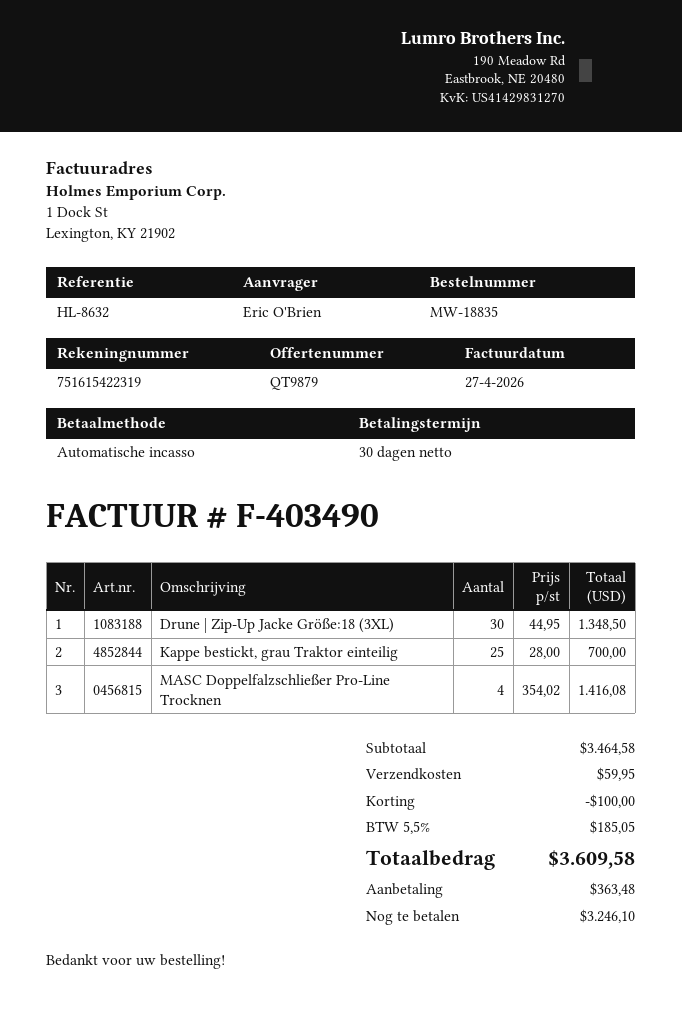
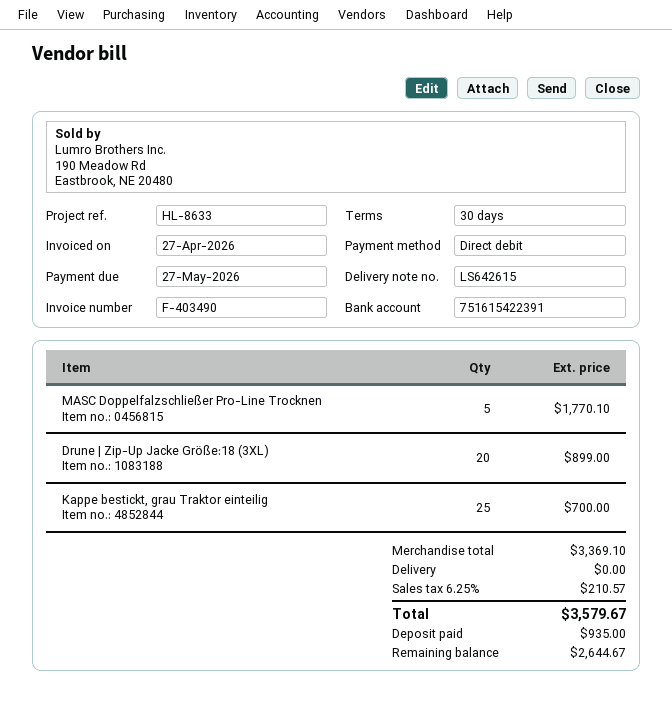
reference: HL-8632 -> HL-8633
bank account: 751615422319 -> 751615422391
Drune | Zip-Up Jacke Größe:18 (3XL): 30 for 1348.50 -> 20 for 899.00
MASC Doppelfalzschließer Pro-Line Trocknen: 4 for 1416.08 -> 5 for 1770.10
subtotal: 3464.58 -> 3369.10
discount: 100.00 -> none
shipping: 59.95 -> 0.00
tax: 5.5% = 185.05 -> 6.25% = 210.57
total: 3609.58 -> 3579.67
deposit: 363.48 -> 935.00
balance: 3246.10 -> 2644.67

